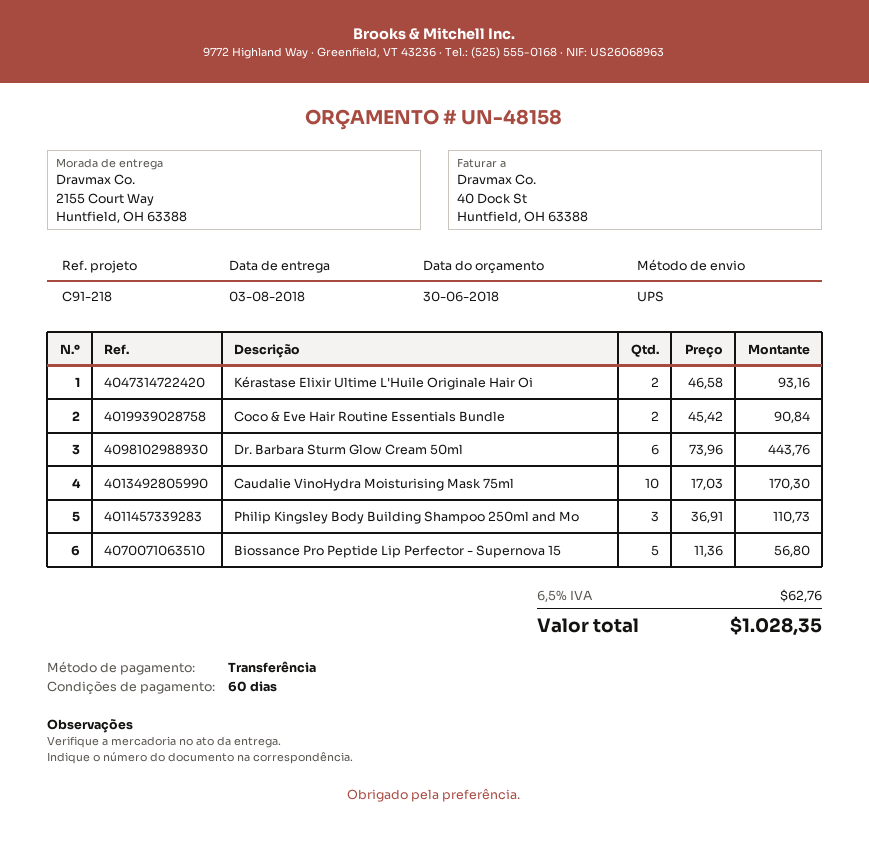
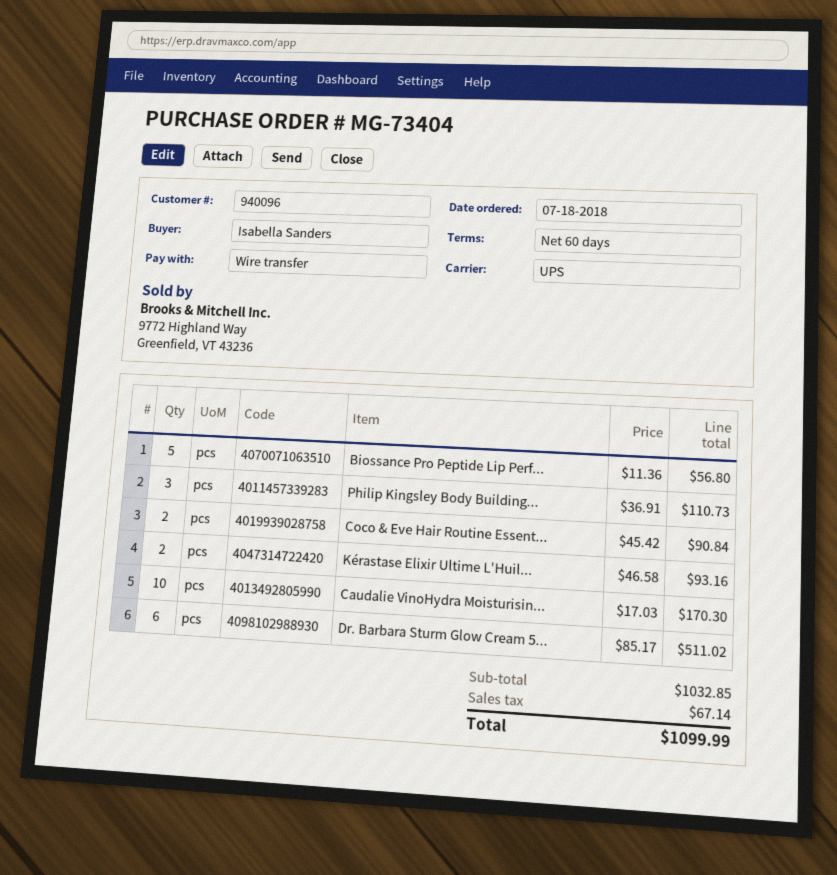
Dr. Barbara Sturm Glow Cream 50ml: 6 x 73.96 = 443.76 -> 6 x 85.17 = 511.02
tax: 62.76 -> 67.14
total: 1028.35 -> 1099.99

